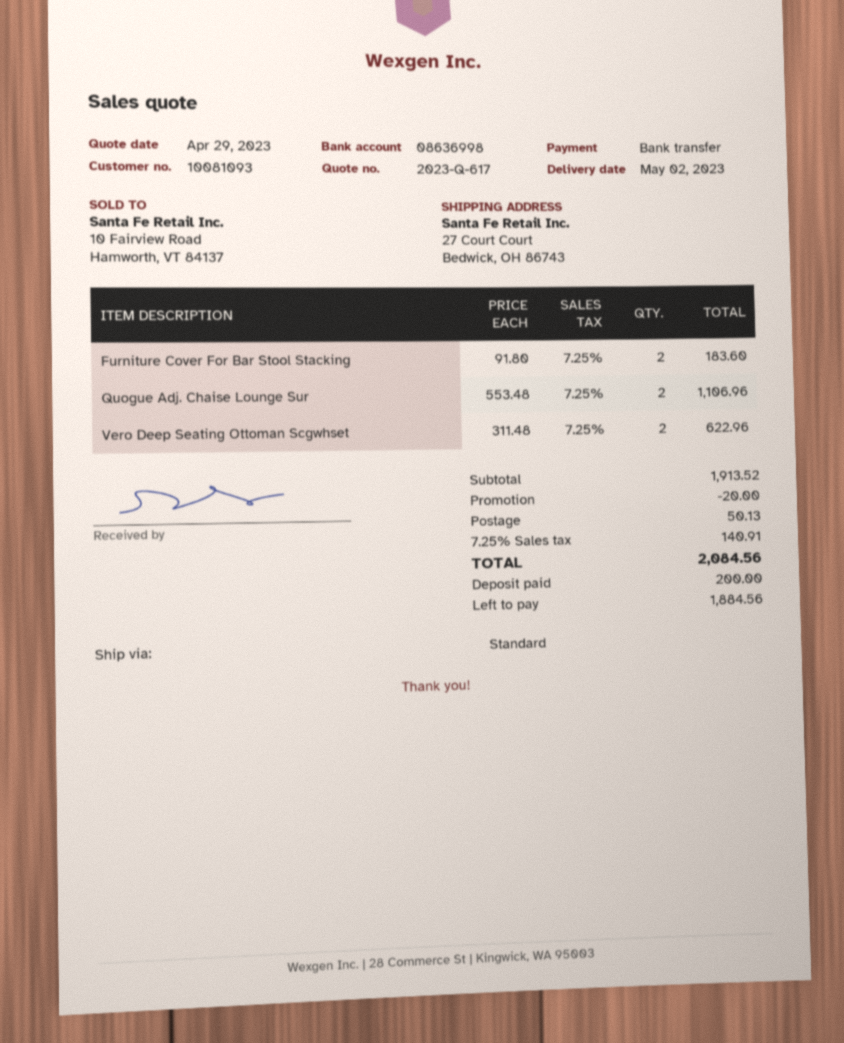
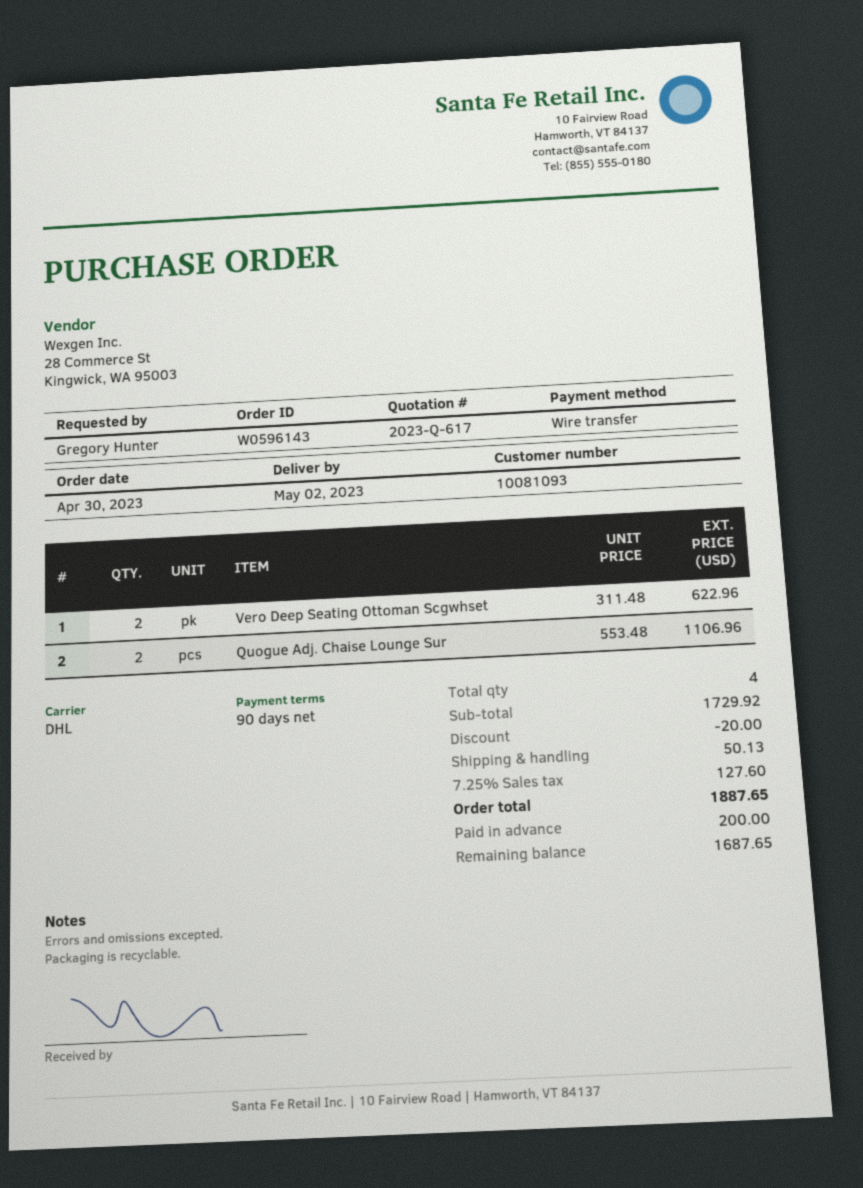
shipping method: standard -> DHL
Furniture Cover For Bar Stool Stacking: 2 x 91.80 = 183.60 -> none
subtotal: 1913.52 -> 1729.92
tax: 7.25% = 140.91 -> 7.25% = 127.60
total: 2084.56 -> 1887.65
balance: 1884.56 -> 1687.65

